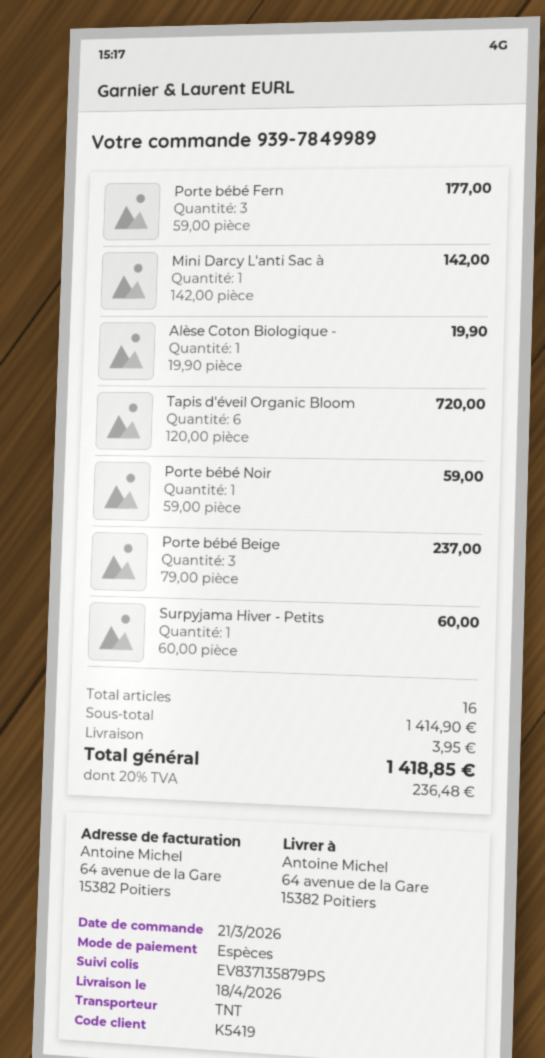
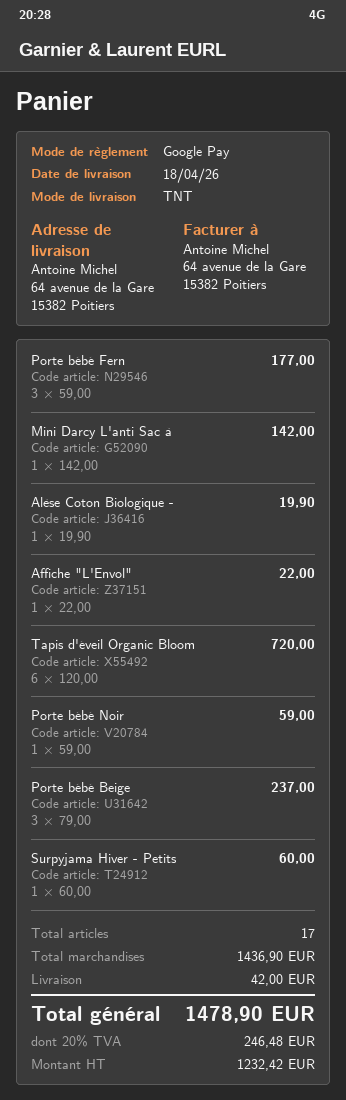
payment method: cash -> Google Pay
Affiche "L'Envol": none -> 1 x 22.00 = 22.00
total quantity: 16 -> 17
subtotal: 1414.90 -> 1436.90
shipping: 3.95 -> 42.00
tax: 20% = 236.48 -> 20% = 246.48
total: 1418.85 -> 1478.90

